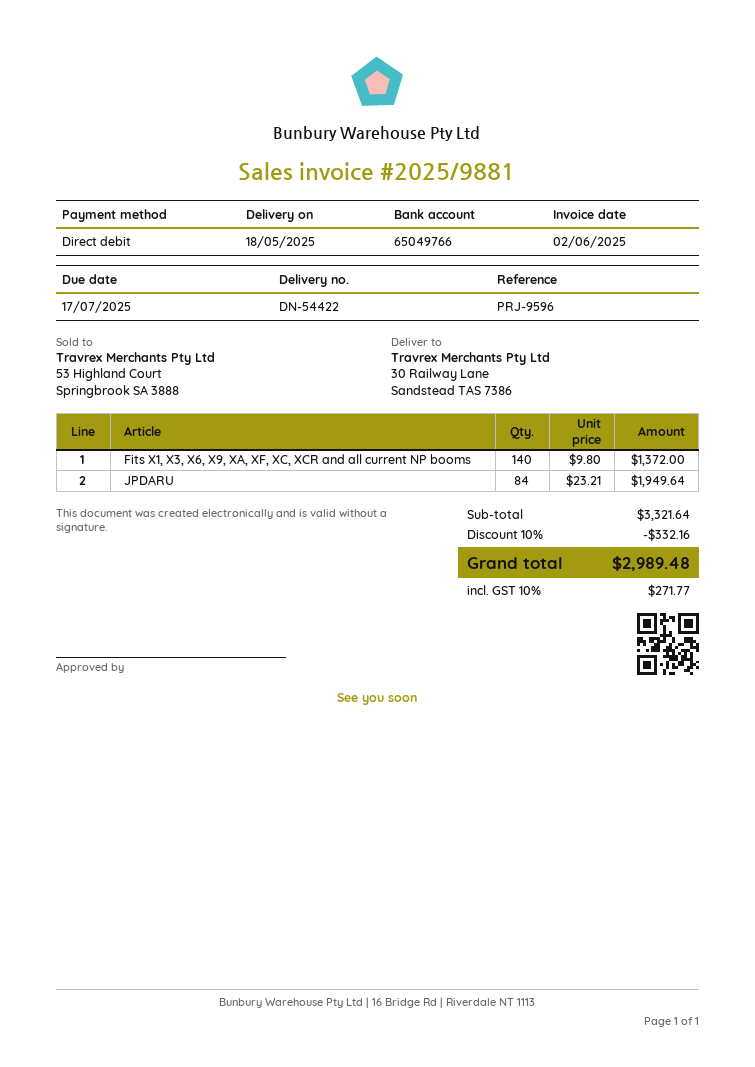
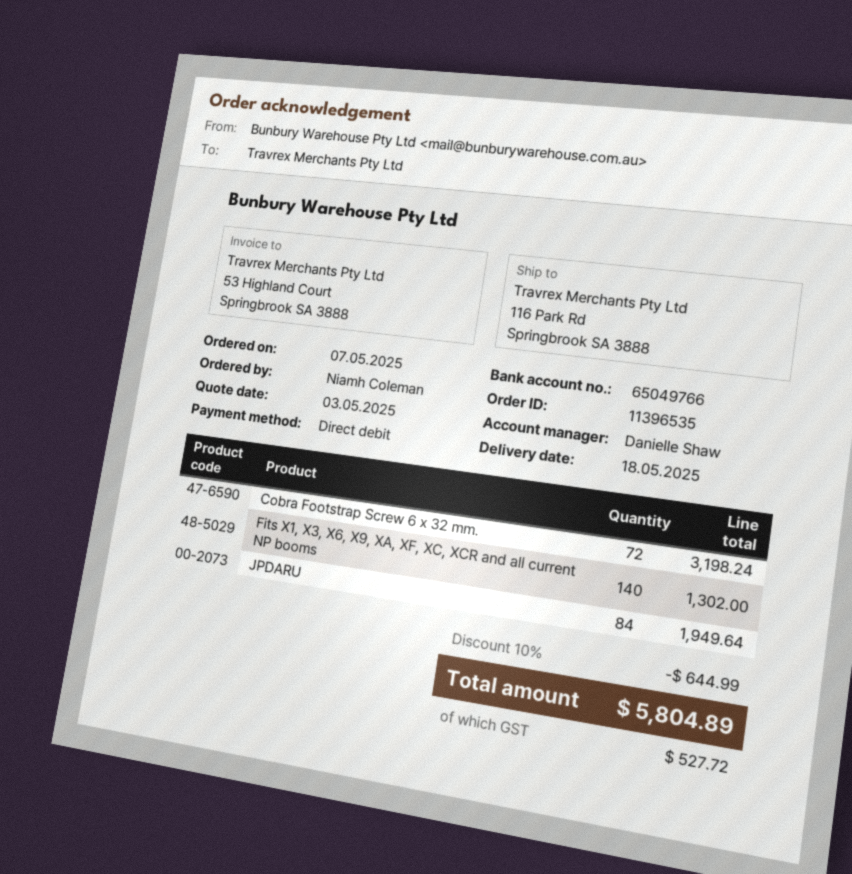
ship to: 30 Railway Lane, Sandstead TAS 7386 -> 116 Park Rd, Springbrook SA 3888
Fits X1, X3, X6, X9, XA, XF, XC, XCR and all current NP booms: 140 for 1372.00 -> 140 for 1302.00
Cobra Footstrap Screw 6 x 32 mm.: none -> 72 for 3198.24
discount: 10% = 332.16 -> 10% = 644.99
tax: 271.77 -> 527.72
total: 2989.48 -> 5804.89

